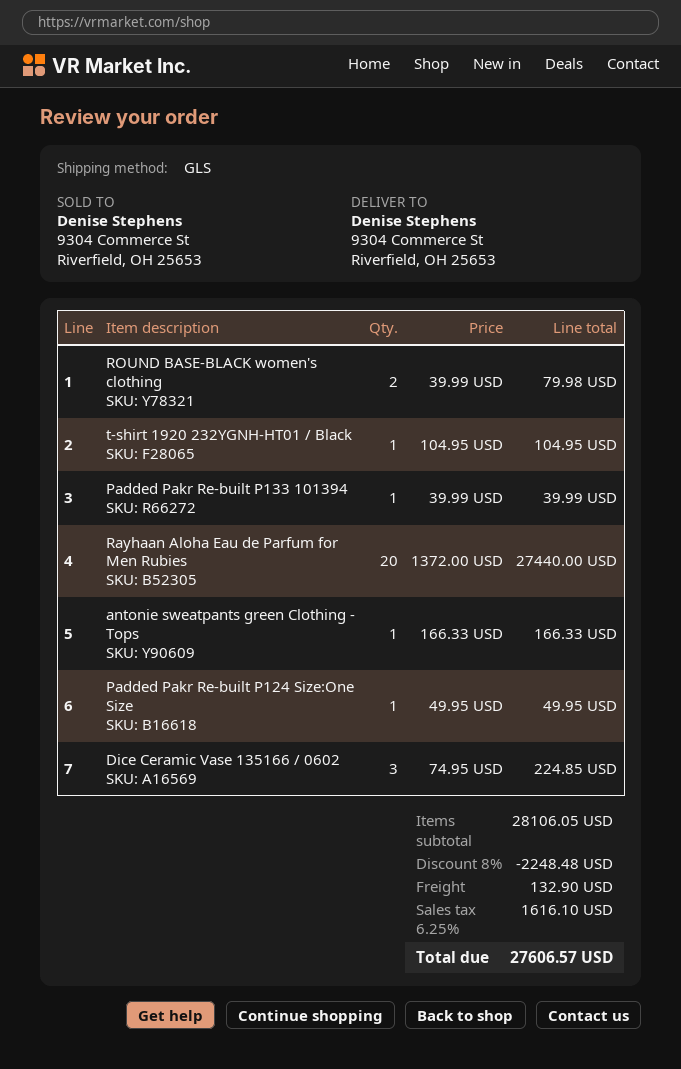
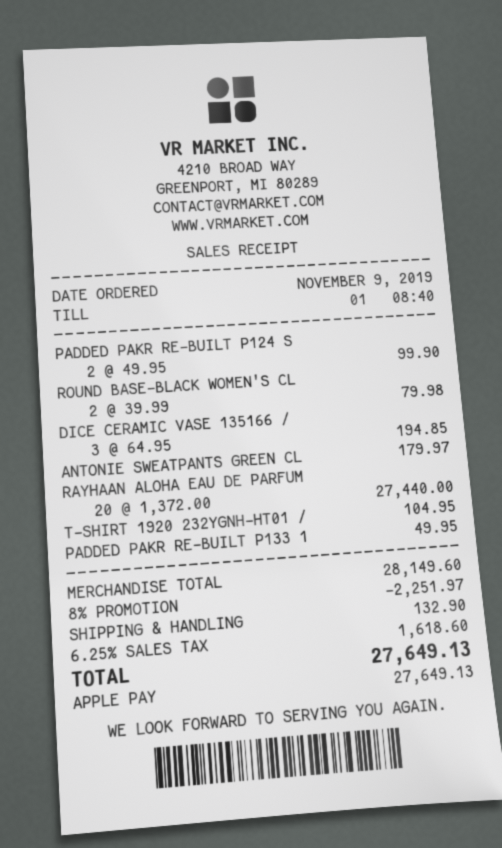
Padded Pakr Re-built P133 101394: 1 x 39.99 = 39.99 -> 1 x 49.95 = 49.95
antonie sweatpants green Clothing - Tops: 1 x 166.33 = 166.33 -> 1 x 179.97 = 179.97
Padded Pakr Re-built P124 Size:One Size: 1 x 49.95 = 49.95 -> 2 x 49.95 = 99.90
Dice Ceramic Vase 135166 / 0602: 3 x 74.95 = 224.85 -> 3 x 64.95 = 194.85
subtotal: 28106.05 -> 28149.60
discount: 8% = 2248.48 -> 8% = 2251.97
tax: 6.25% = 1616.10 -> 6.25% = 1618.60
total: 27606.57 -> 27649.13

